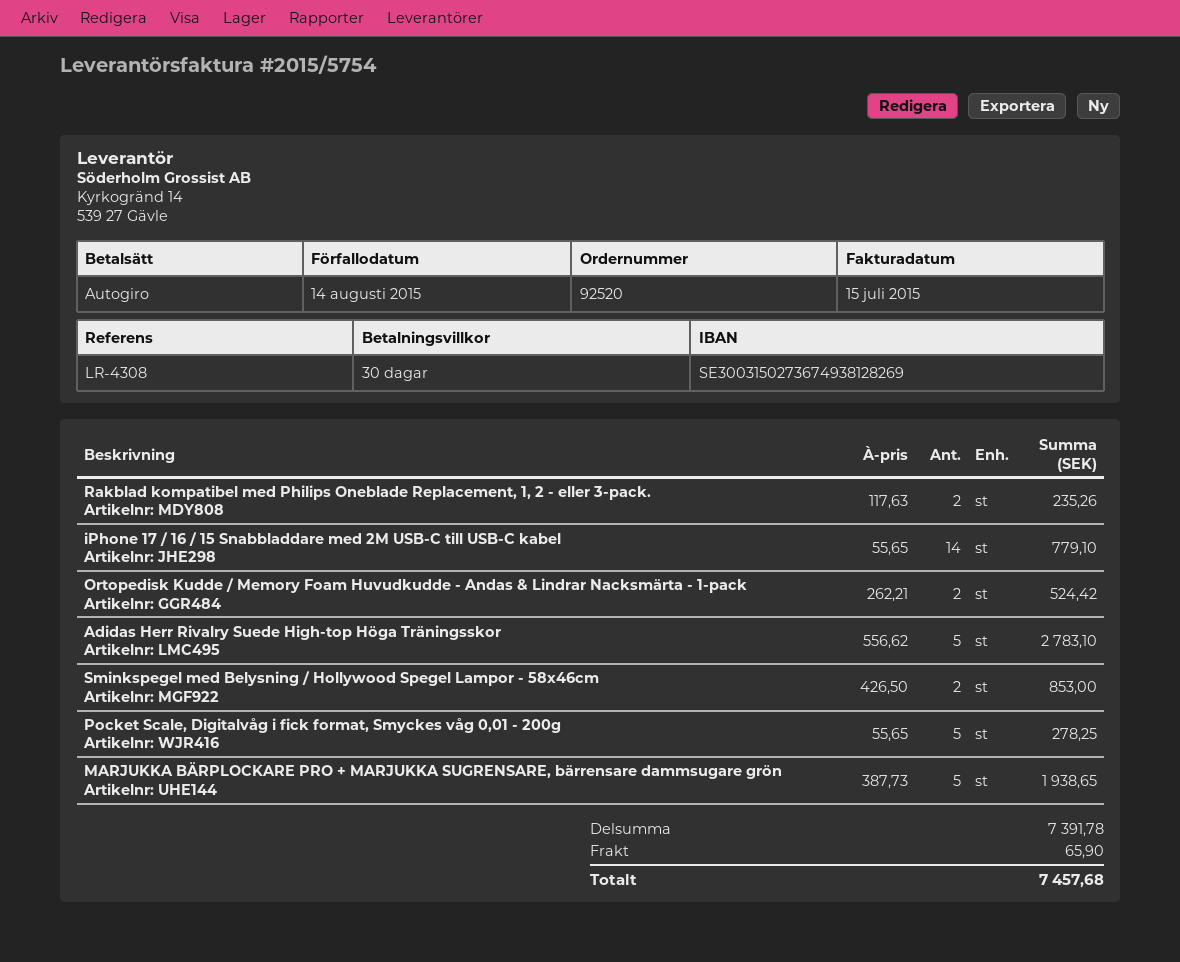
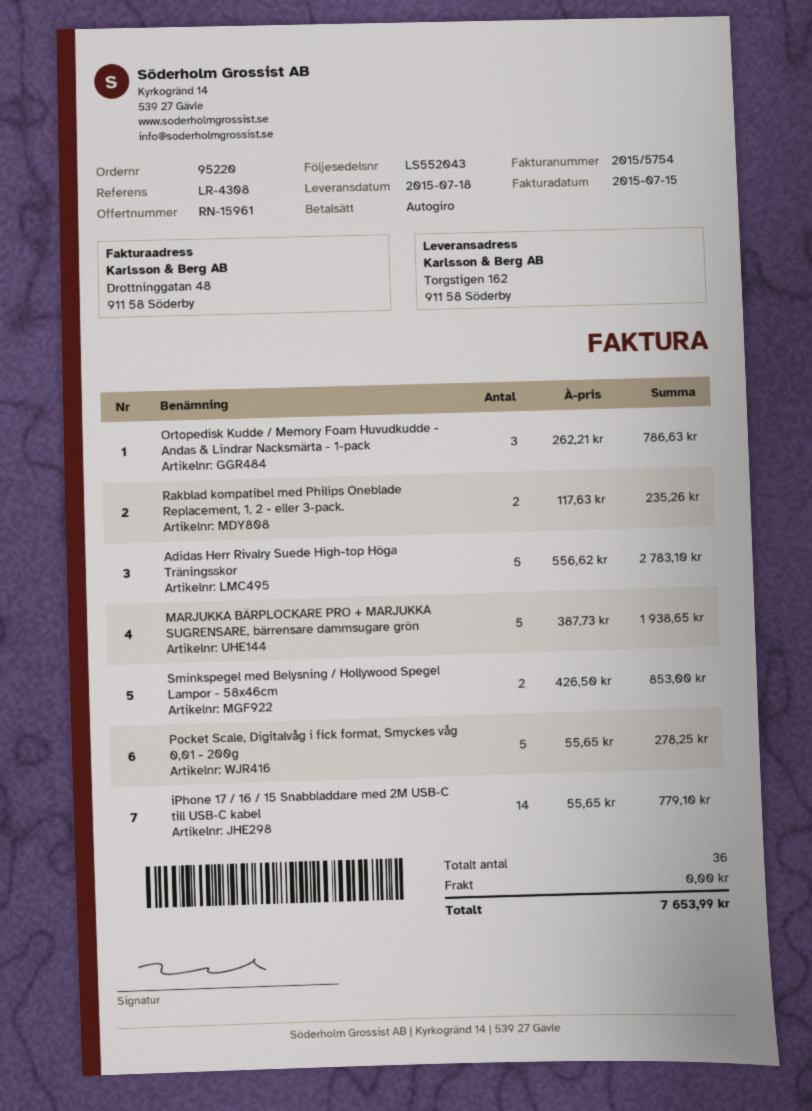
order number: 92520 -> 95220
Ortopedisk Kudde / Memory Foam Huvudkudde - Andas & Lindrar Nacksmärta - 1-pack: 2 x 262.21 = 524.42 -> 3 x 262.21 = 786.63
shipping: 65.90 -> 0.00
total: 7457.68 -> 7653.99

